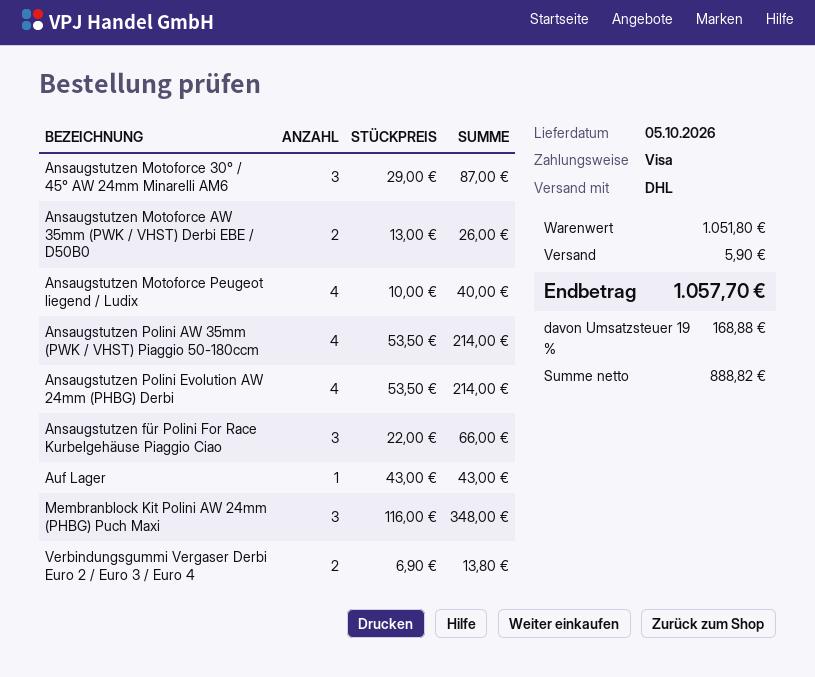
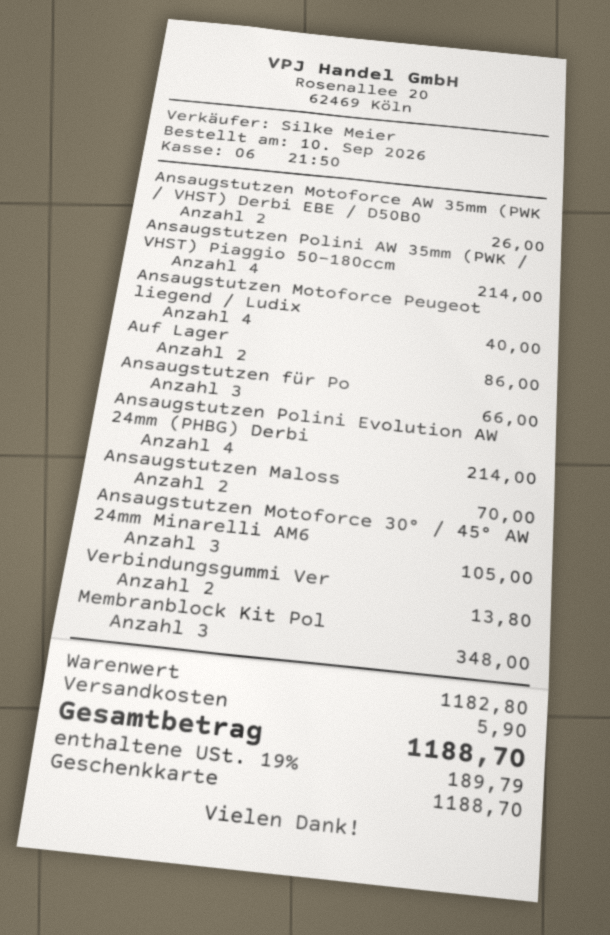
payment method: Visa -> gift card
Ansaugstutzen Motoforce 30° / 45° AW 24mm Minarelli AM6: 3 for 87.00 -> 3 for 105.00
Auf Lager: 1 for 43.00 -> 2 for 86.00
Ansaugstutzen Maloss: none -> 2 for 70.00
subtotal: 1051.80 -> 1182.80
tax: 19% = 168.88 -> 19% = 189.79
total: 1057.70 -> 1188.70

